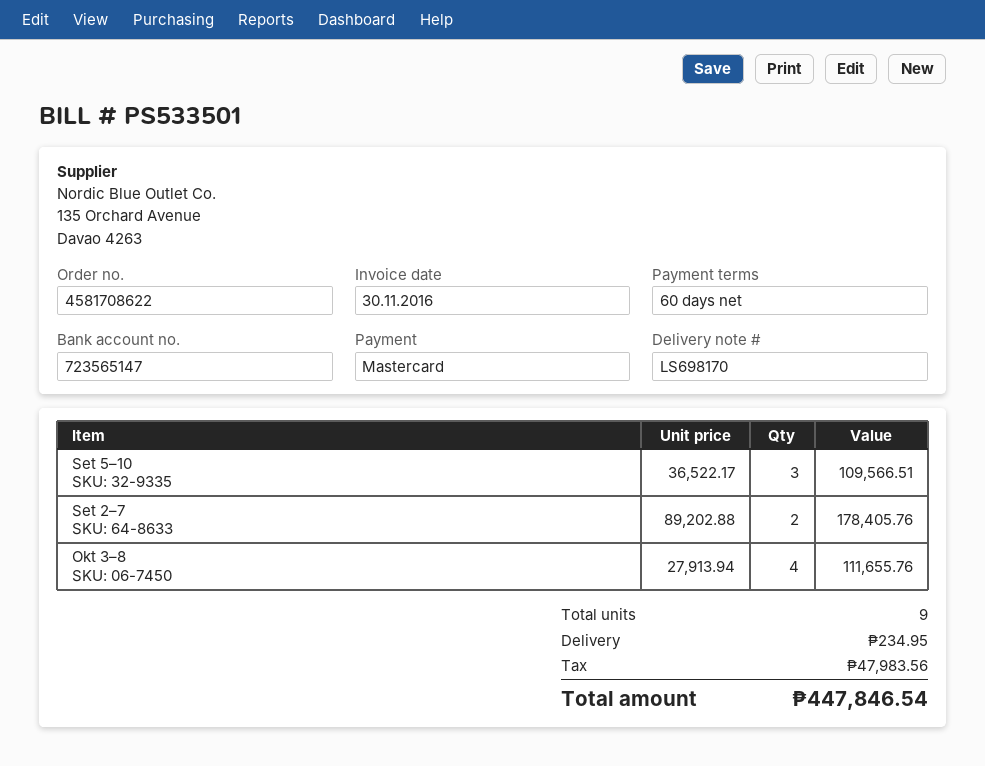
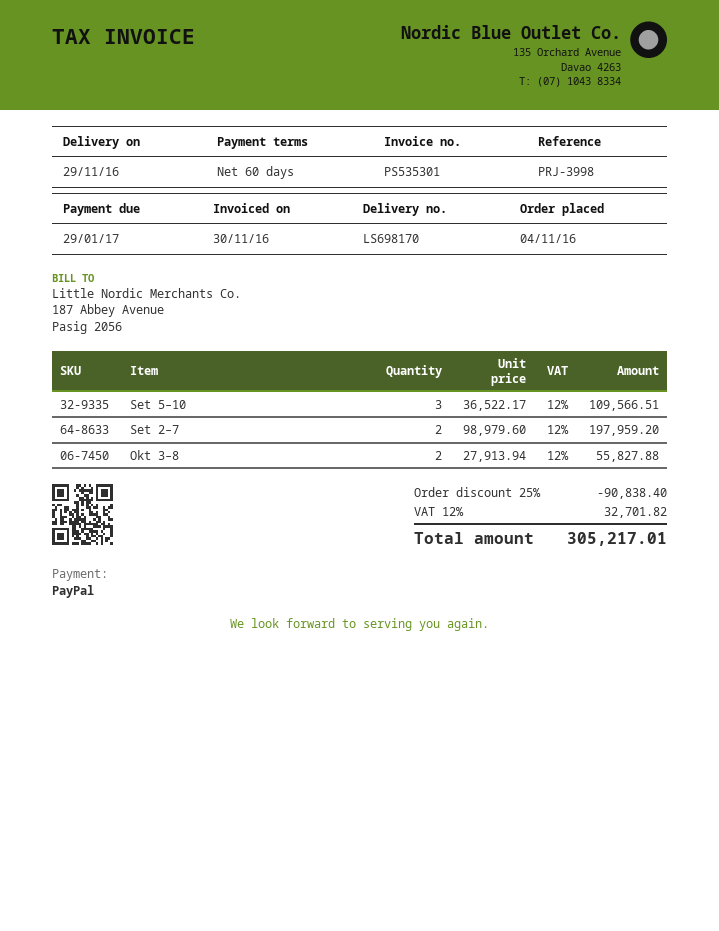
invoice number: PS533501 -> PS535301
payment method: Mastercard -> PayPal
Set 2–7: 2 x 89202.88 = 178405.76 -> 2 x 98979.60 = 197959.20
Okt 3–8: 4 x 27913.94 = 111655.76 -> 2 x 27913.94 = 55827.88
discount: none -> 25% = 90838.40
shipping: 234.95 -> none
tax: 47983.56 -> 32701.82
total: 447846.54 -> 305217.01

